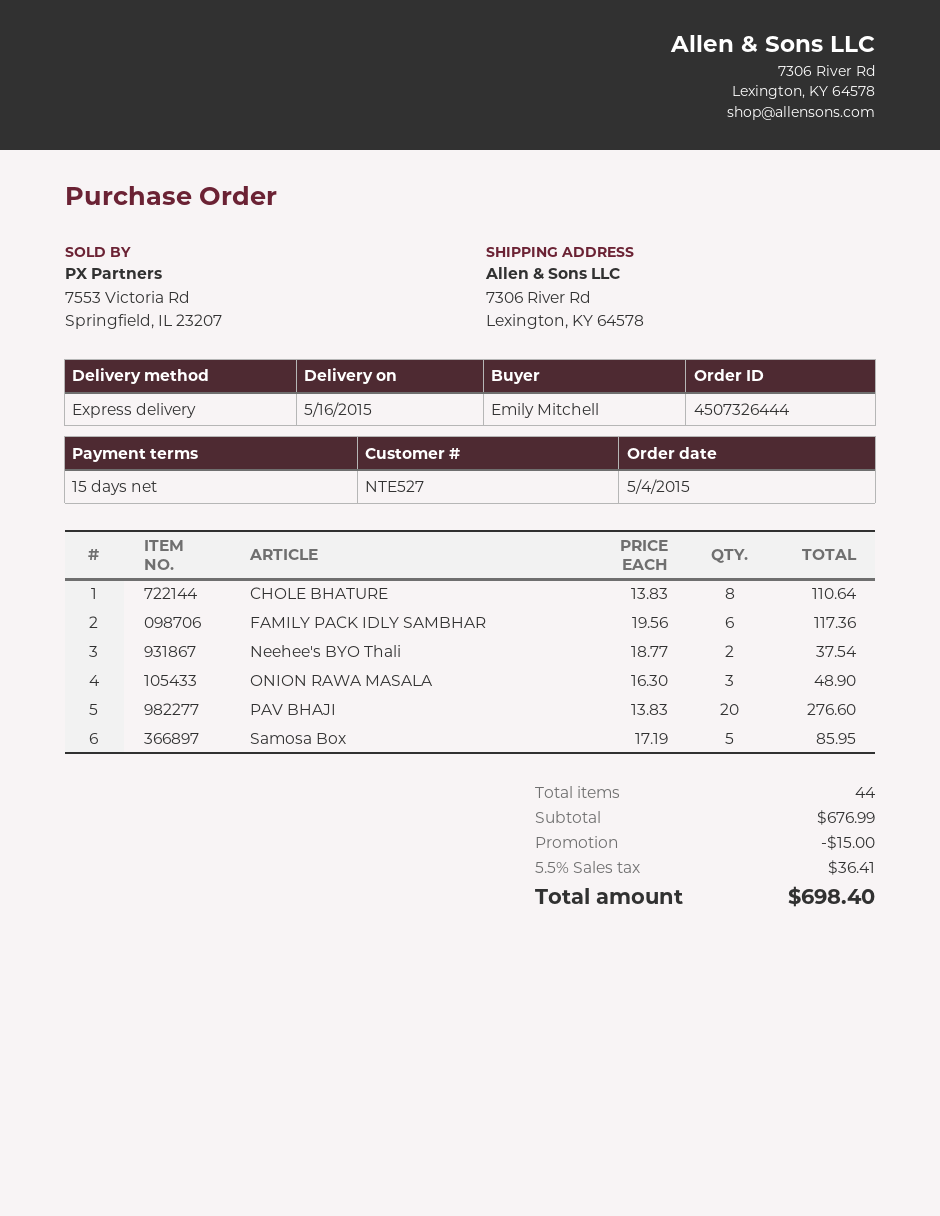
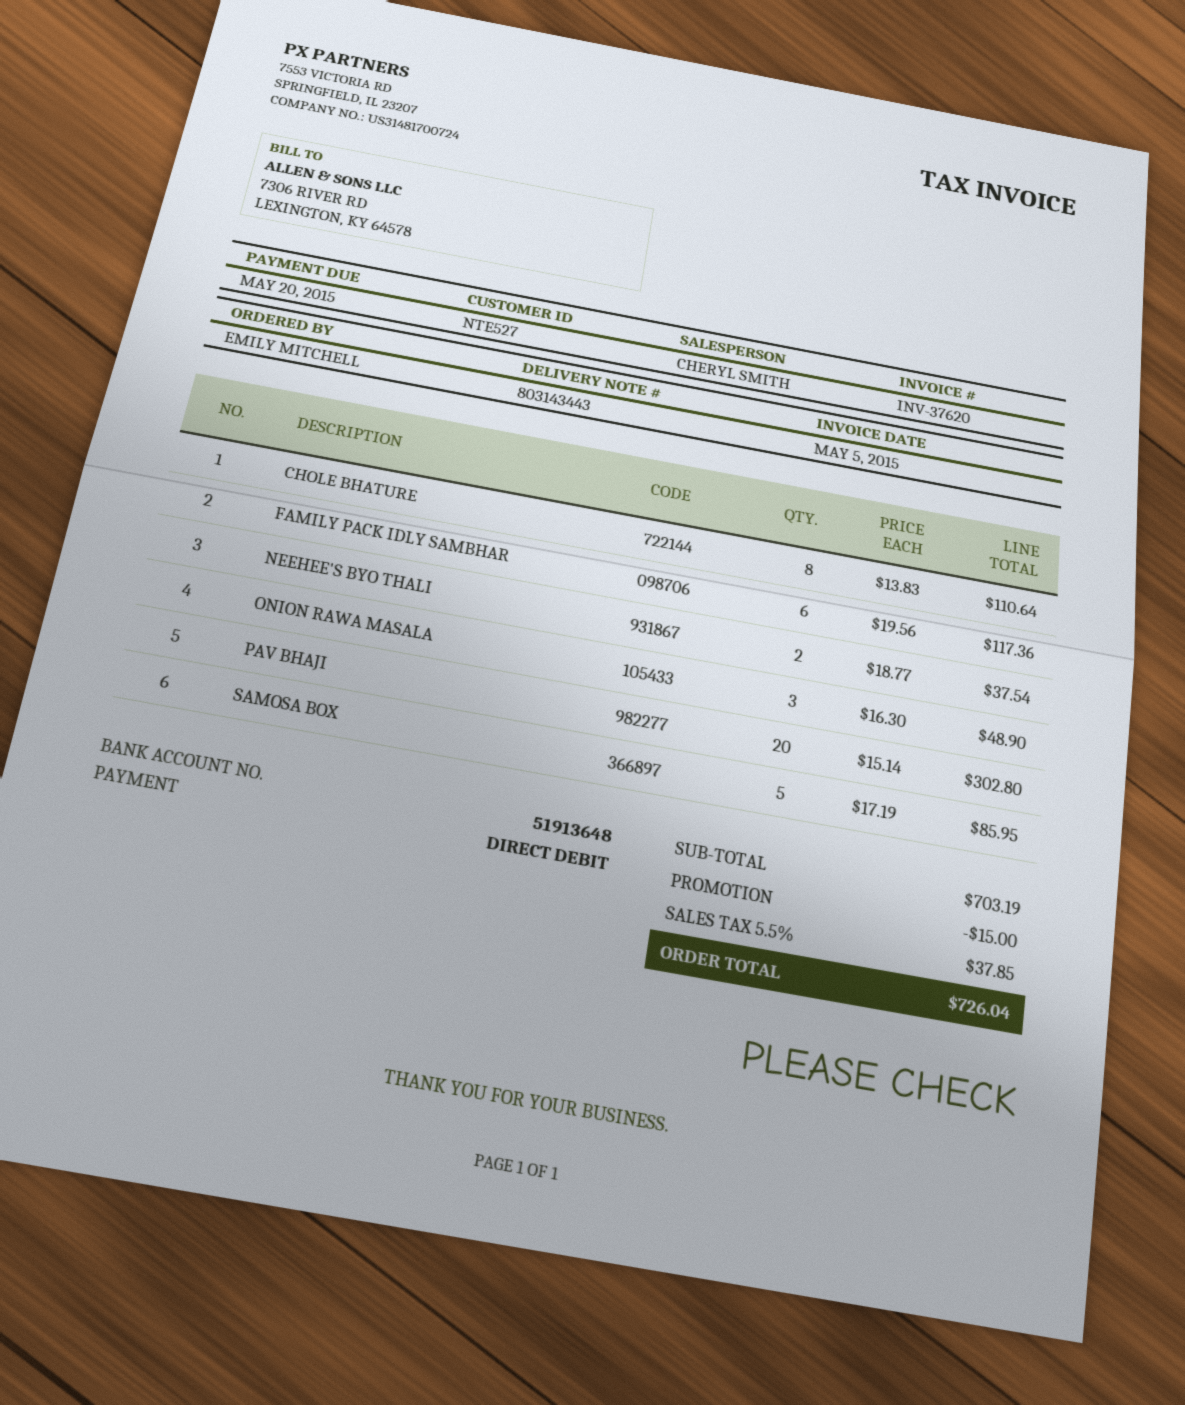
PAV BHAJI: 20 x 13.83 = 276.60 -> 20 x 15.14 = 302.80
subtotal: 676.99 -> 703.19
tax: 5.5% = 36.41 -> 5.5% = 37.85
total: 698.40 -> 726.04

